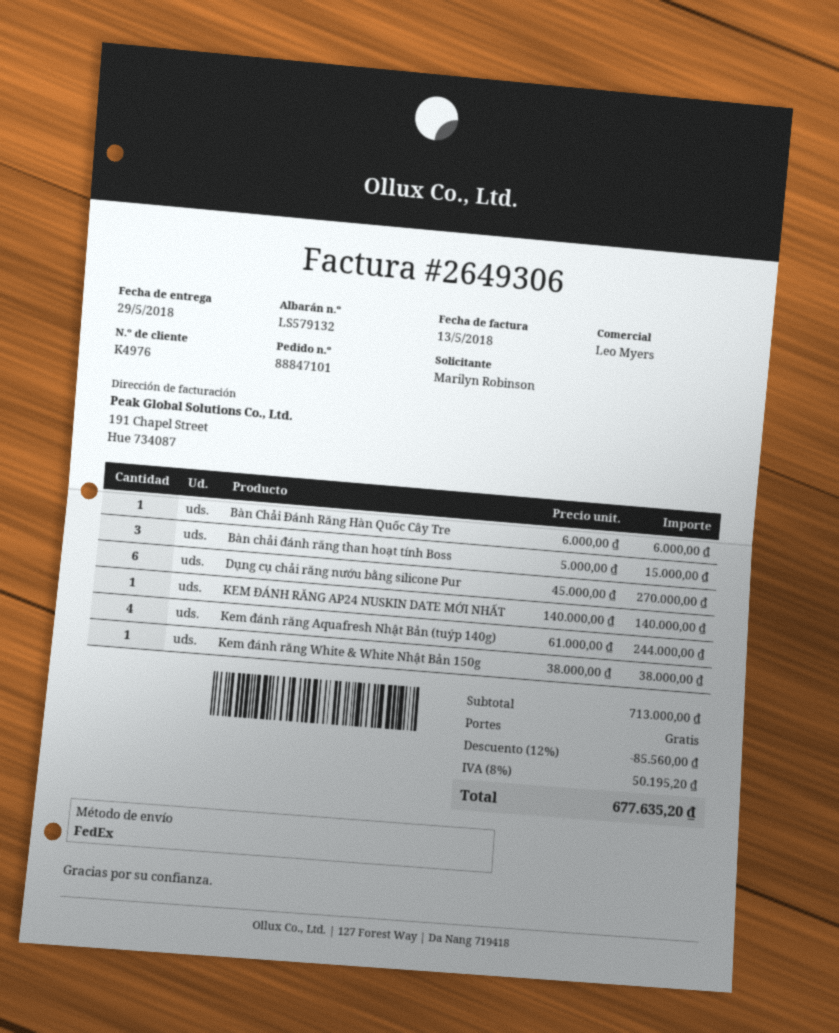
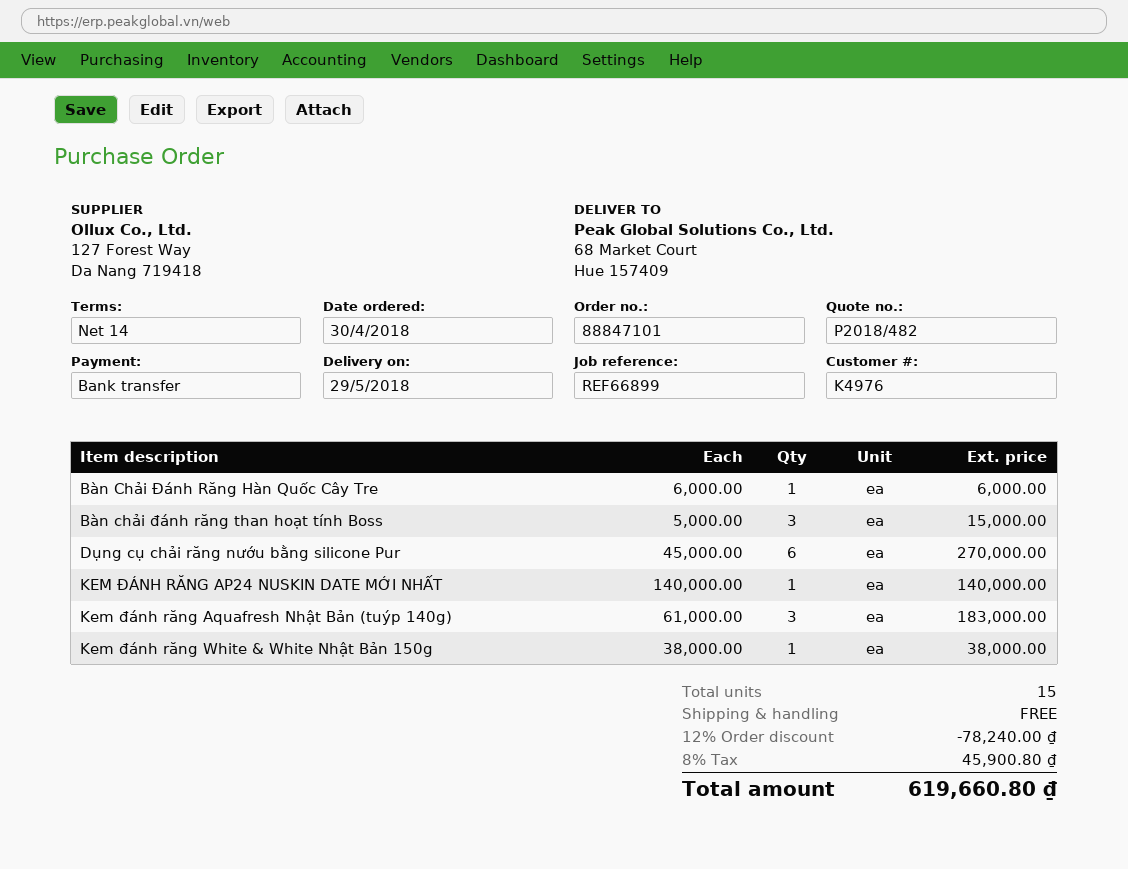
Kem đánh răng Aquafresh Nhật Bản (tuýp 140g): 4 x 61000.00 = 244000.00 -> 3 x 61000.00 = 183000.00
discount: 12% = 85560.00 -> 12% = 78240.00
tax: 8% = 50195.20 -> 8% = 45900.80
total: 677635.20 -> 619660.80

